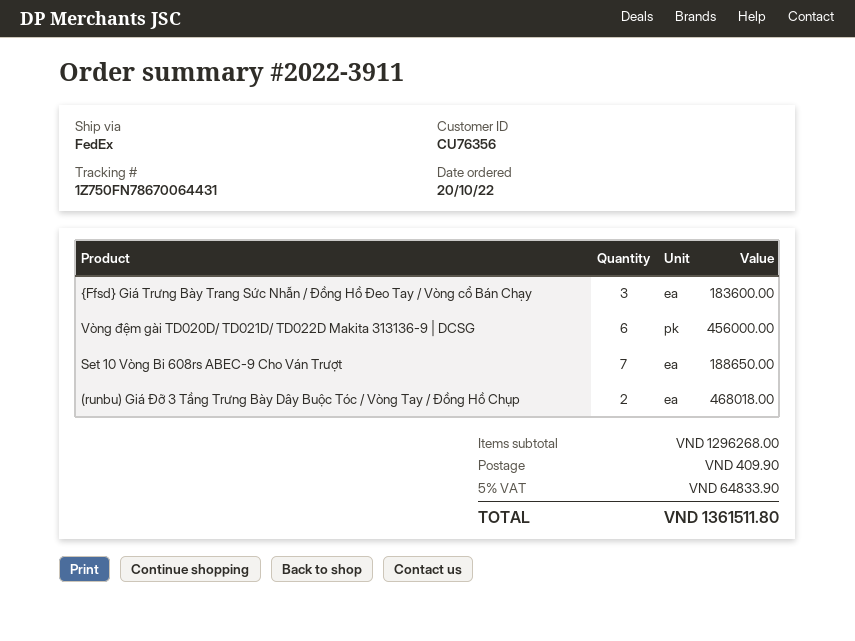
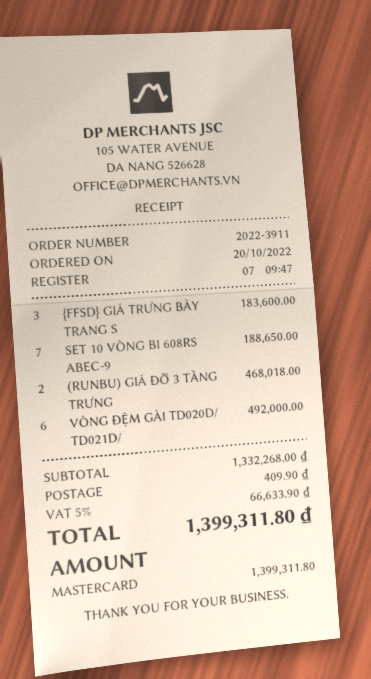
Vòng đệm gài TD020D/ TD021D/ TD022D Makita 313136-9 | DCSG: 6 for 456000.00 -> 6 for 492000.00
subtotal: 1296268.00 -> 1332268.00
tax: 5% = 64833.90 -> 5% = 66633.90
total: 1361511.80 -> 1399311.80

